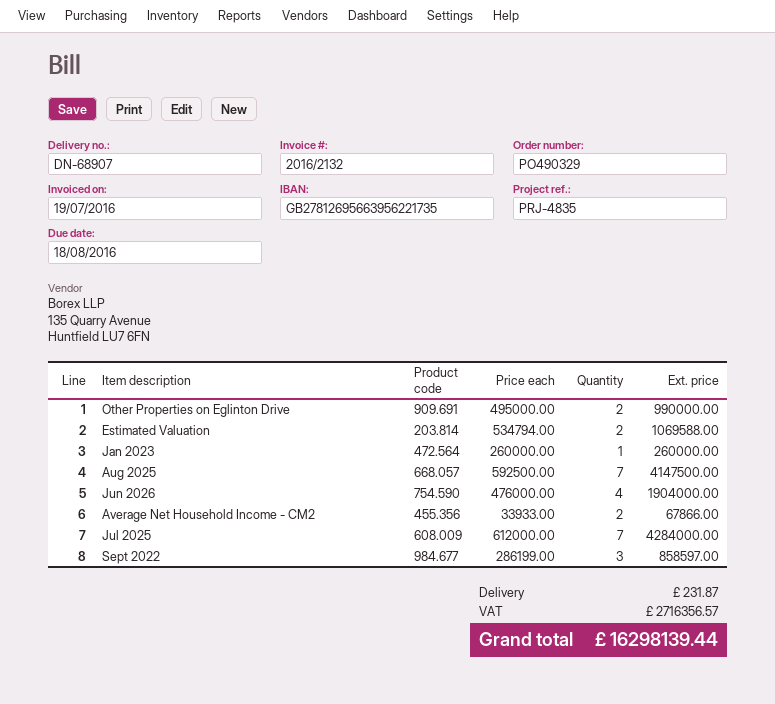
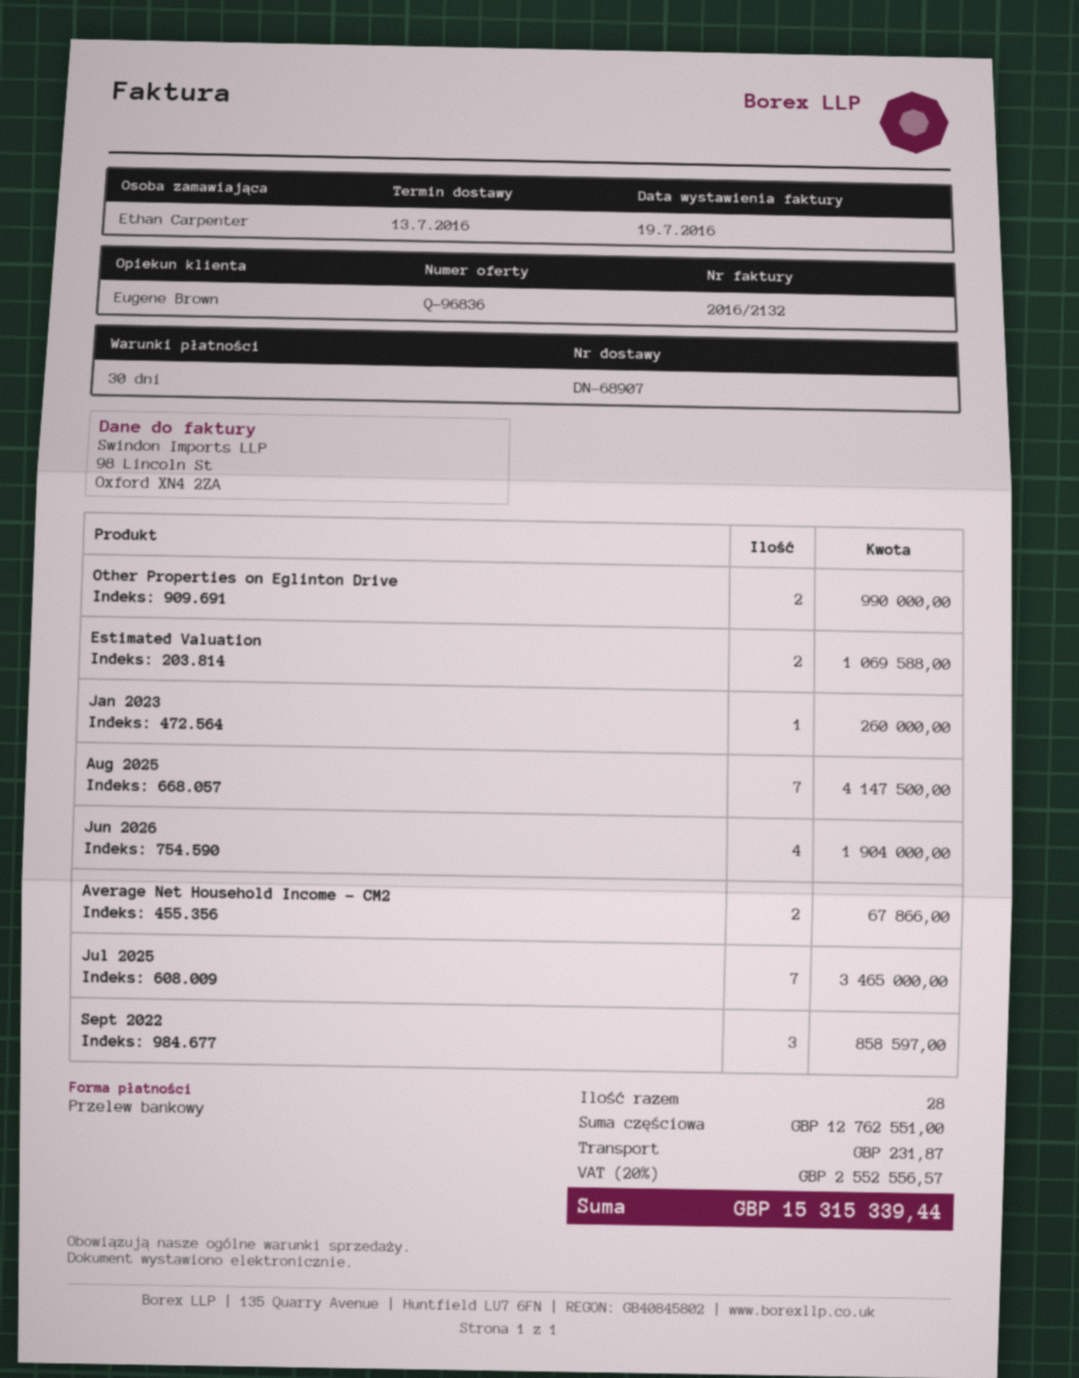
Jul 2025: 7 for 4284000.00 -> 7 for 3465000.00
tax: 2716356.57 -> 2552556.57
total: 16298139.44 -> 15315339.44

